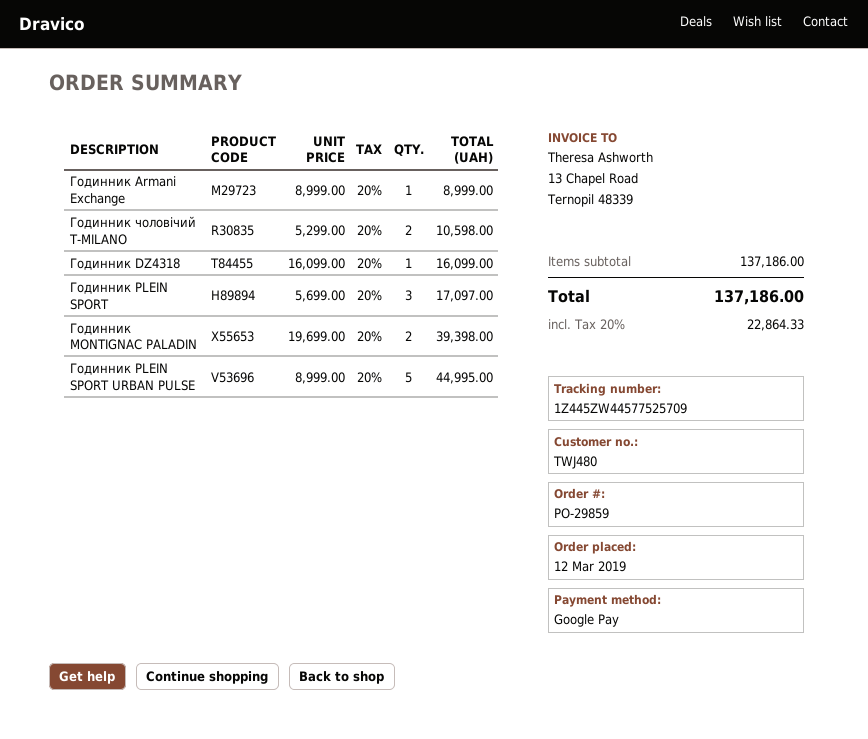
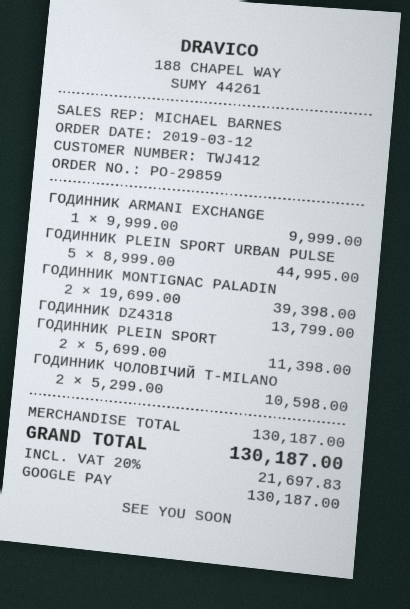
customer number: TWJ480 -> TWJ412
Годинник Armani Exchange: 1 x 8999.00 = 8999.00 -> 1 x 9999.00 = 9999.00
Годинник DZ4318: 1 x 16099.00 = 16099.00 -> 1 x 13799.00 = 13799.00
Годинник PLEIN SPORT: 3 x 5699.00 = 17097.00 -> 2 x 5699.00 = 11398.00
subtotal: 137186.00 -> 130187.00
tax: 20% = 22864.33 -> 20% = 21697.83
total: 137186.00 -> 130187.00

